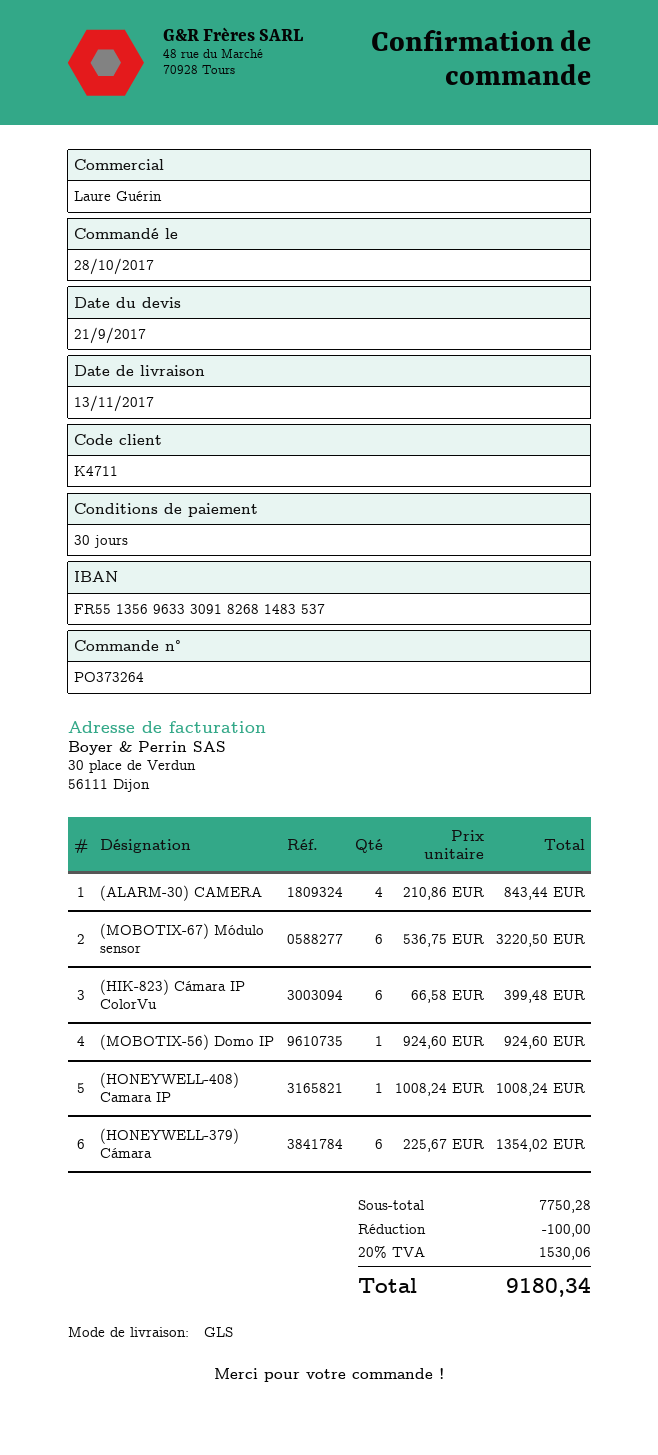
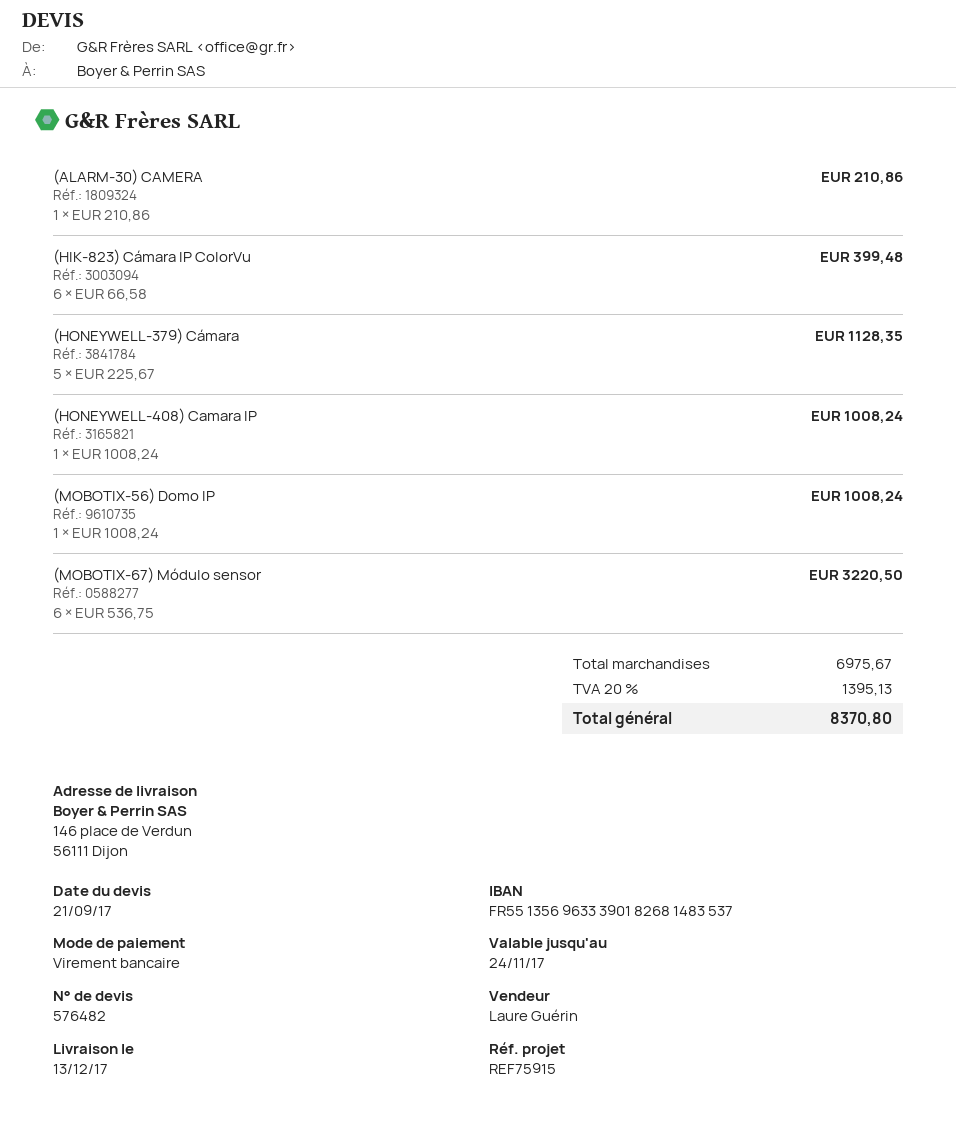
delivery date: 2017-11-13 -> 2017-12-13
bank account: FR5513569633309182681483537 -> FR5513569633390182681483537
(ALARM-30) CAMERA: 4 x 210.86 = 843.44 -> 1 x 210.86 = 210.86
(MOBOTIX-56) Domo IP: 1 x 924.60 = 924.60 -> 1 x 1008.24 = 1008.24
(HONEYWELL-379) Cámara: 6 x 225.67 = 1354.02 -> 5 x 225.67 = 1128.35
subtotal: 7750.28 -> 6975.67
discount: 100.00 -> none
tax: 20% = 1530.06 -> 20% = 1395.13
total: 9180.34 -> 8370.80

